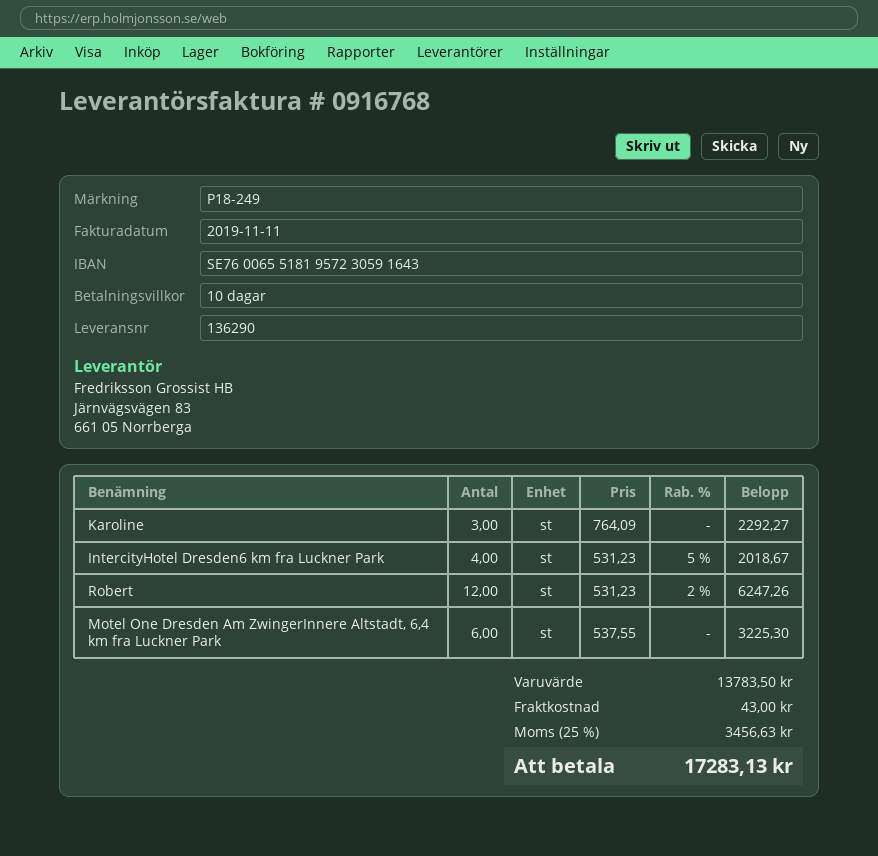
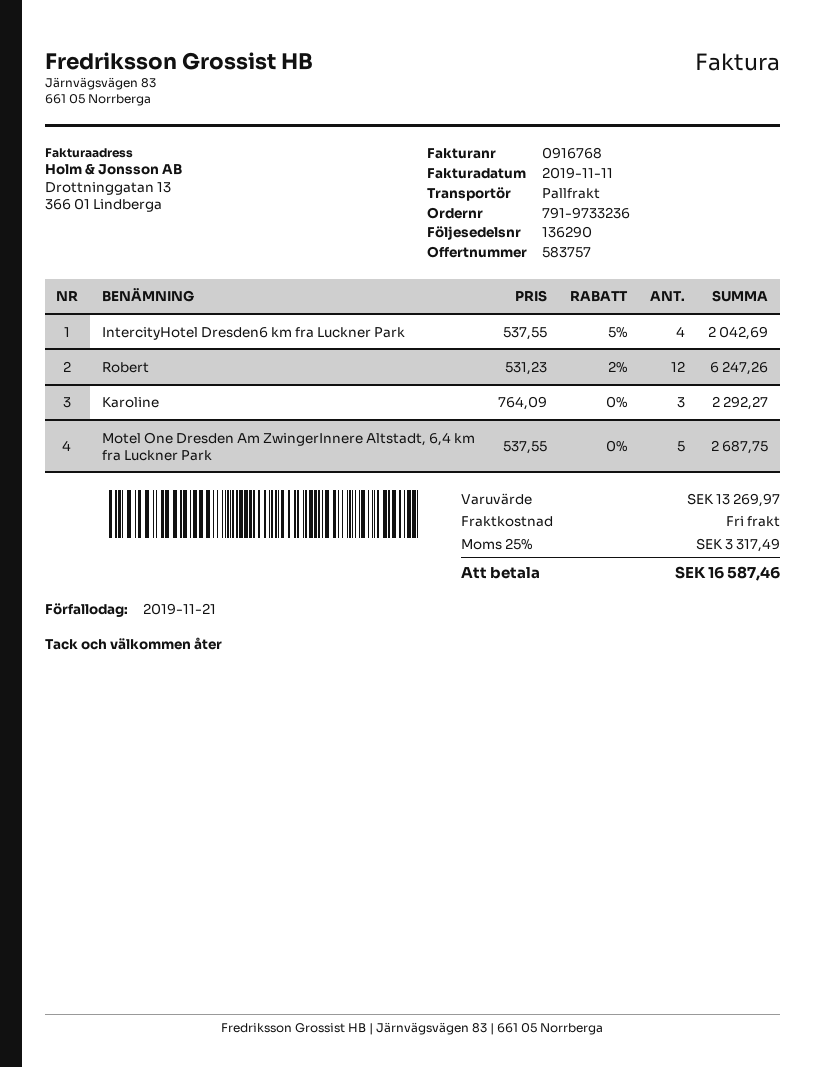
IntercityHotel Dresden6 km fra Luckner Park: 4 x 531.23 - 5% = 2018.67 -> 4 x 537.55 - 5% = 2042.69
Motel One Dresden Am ZwingerInnere Altstadt, 6,4 km fra Luckner Park: 6 x 537.55 = 3225.30 -> 5 x 537.55 = 2687.75
subtotal: 13783.50 -> 13269.97
shipping: 43.00 -> 0.00
tax: 25% = 3456.63 -> 25% = 3317.49
total: 17283.13 -> 16587.46

